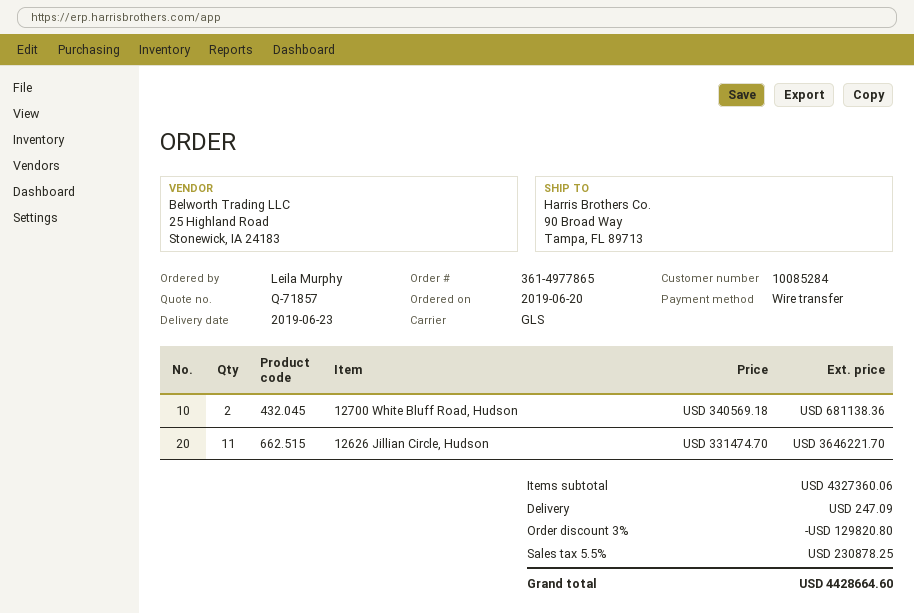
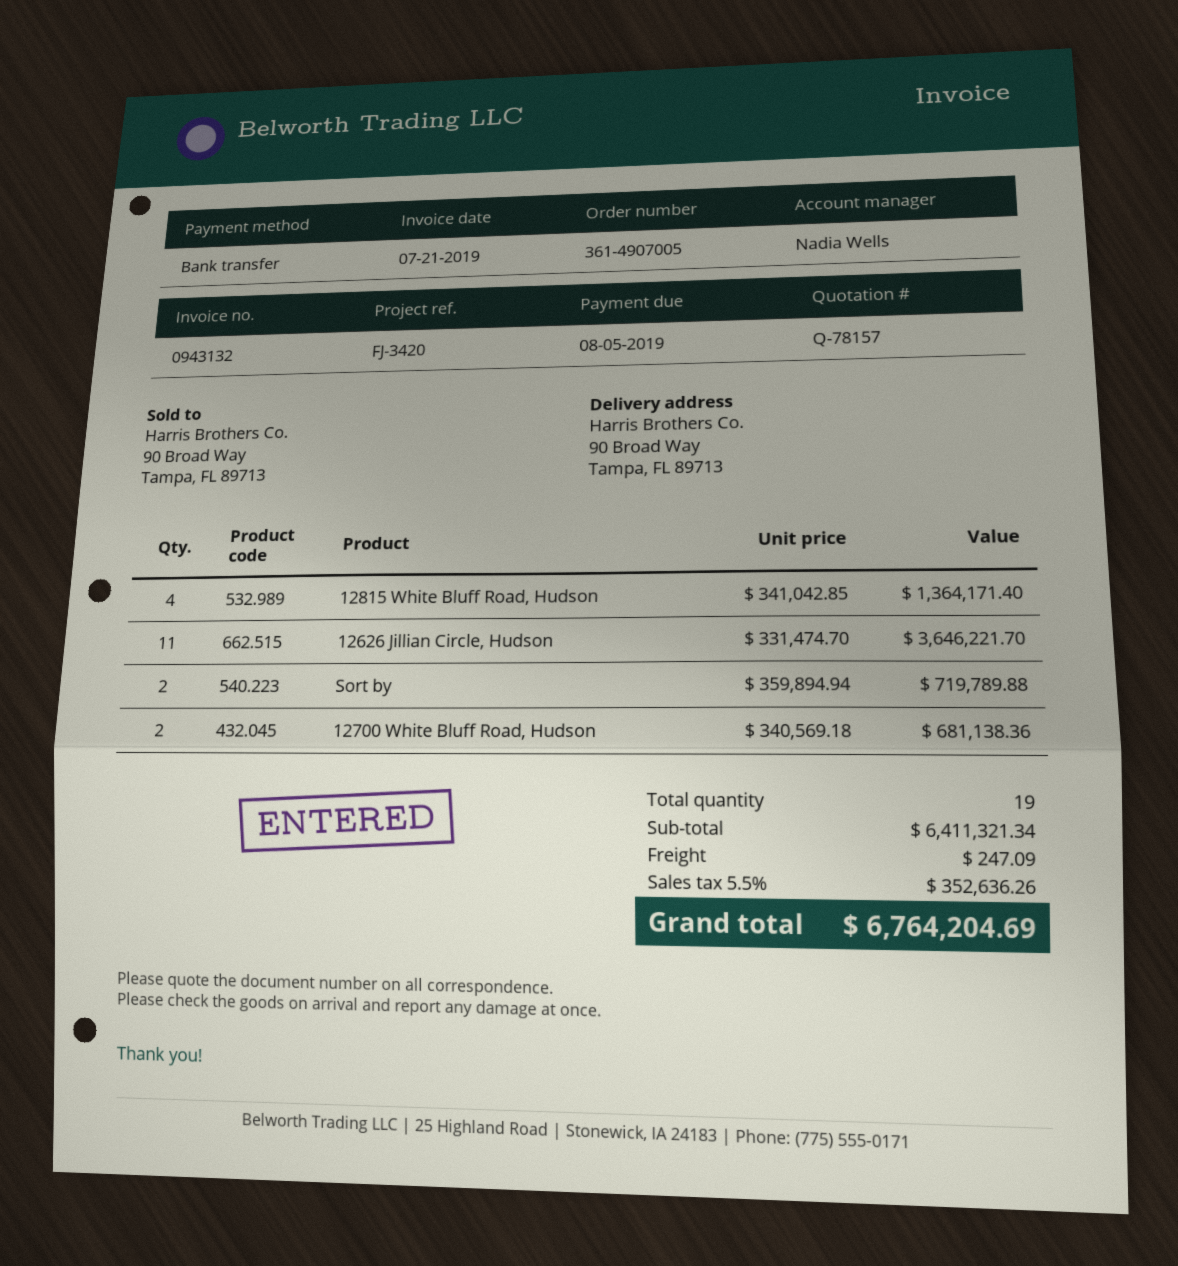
quote number: Q-71857 -> Q-78157
order number: 361-4977865 -> 361-4907005
12815 White Bluff Road, Hudson: none -> 4 x 341042.85 = 1364171.40
Sort by: none -> 2 x 359894.94 = 719789.88
subtotal: 4327360.06 -> 6411321.34
discount: 3% = 129820.80 -> none
tax: 5.5% = 230878.25 -> 5.5% = 352636.26
total: 4428664.60 -> 6764204.69

